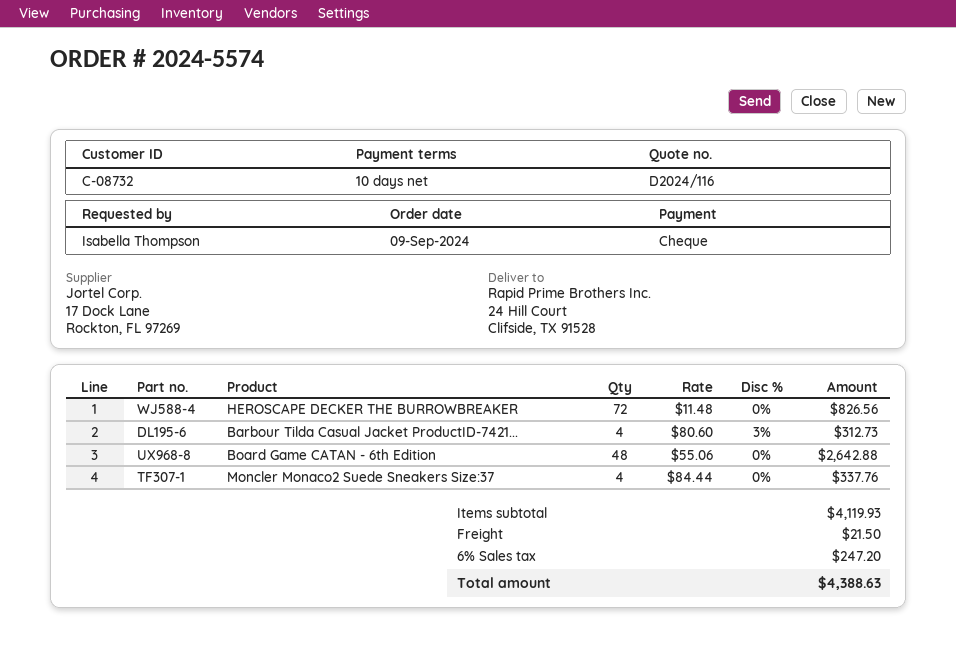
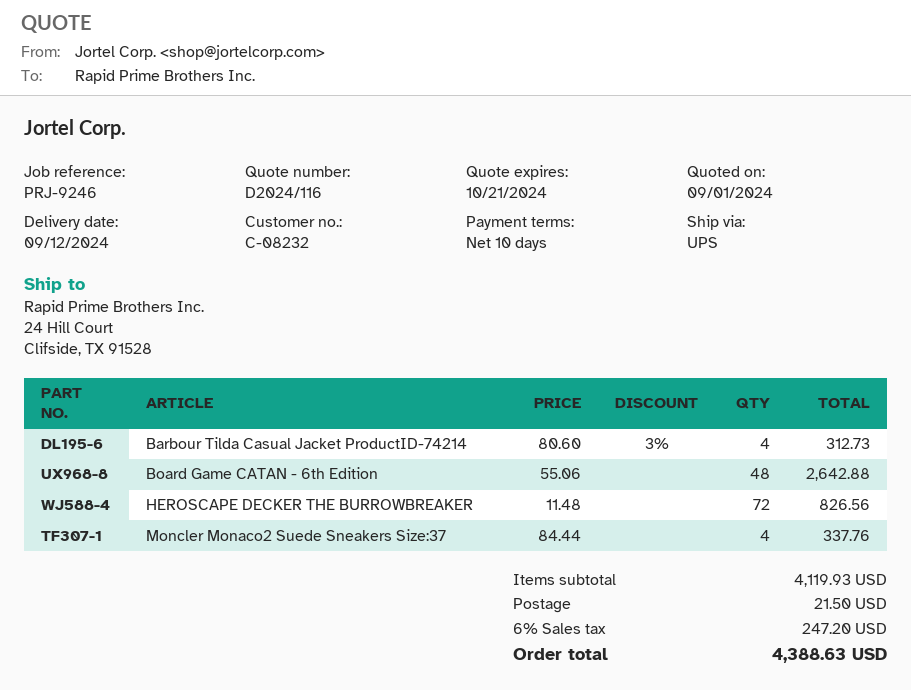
customer number: C-08732 -> C-08232

